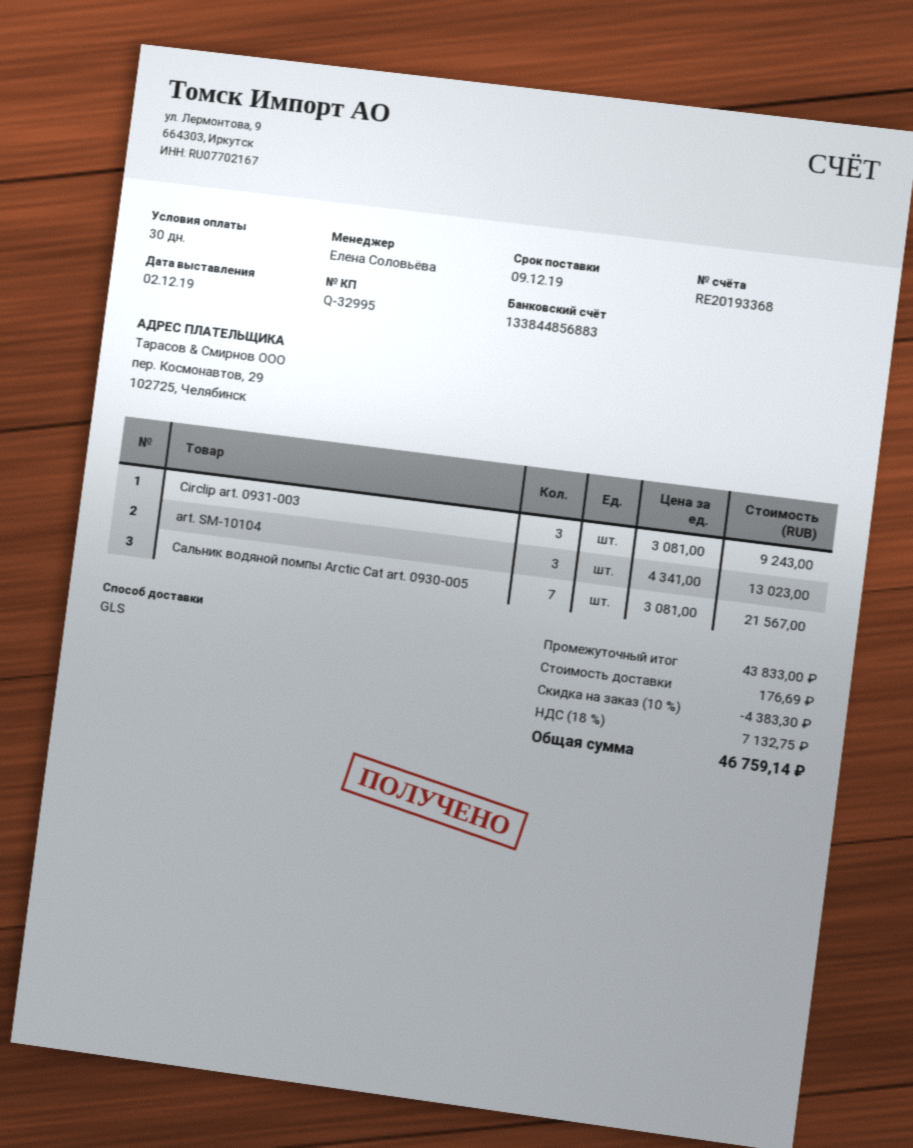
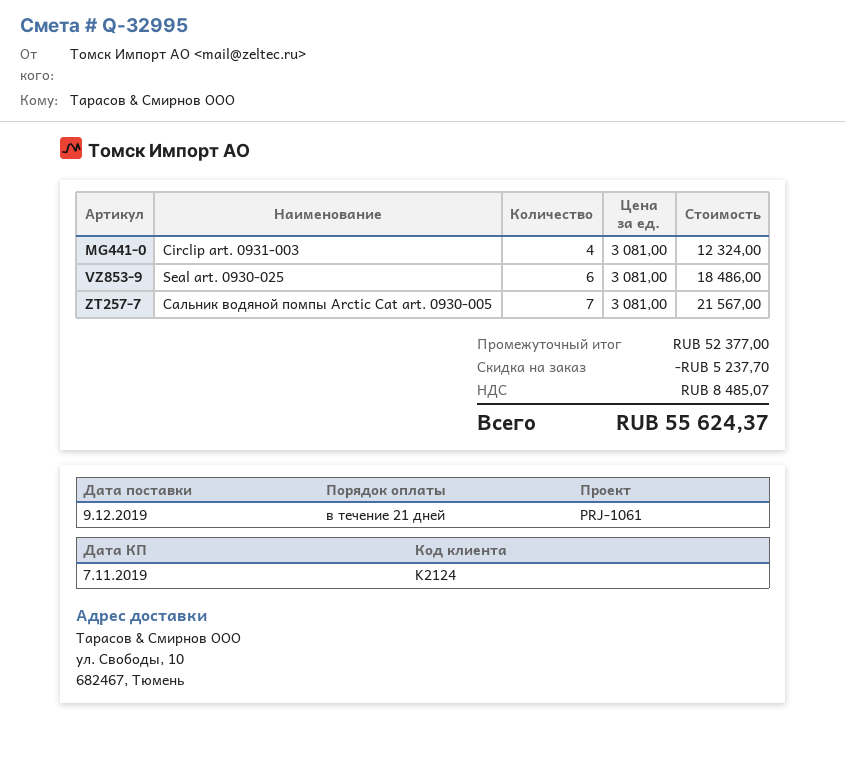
payment terms: 30 days -> 21 days
Circlip art. 0931-003: 3 x 3081.00 = 9243.00 -> 4 x 3081.00 = 12324.00
art. SM-10104: 3 x 4341.00 = 13023.00 -> none
Seal art. 0930-025: none -> 6 x 3081.00 = 18486.00
subtotal: 43833.00 -> 52377.00
discount: 4383.30 -> 5237.70
shipping: 176.69 -> none
tax: 7132.75 -> 8485.07
total: 46759.14 -> 55624.37

